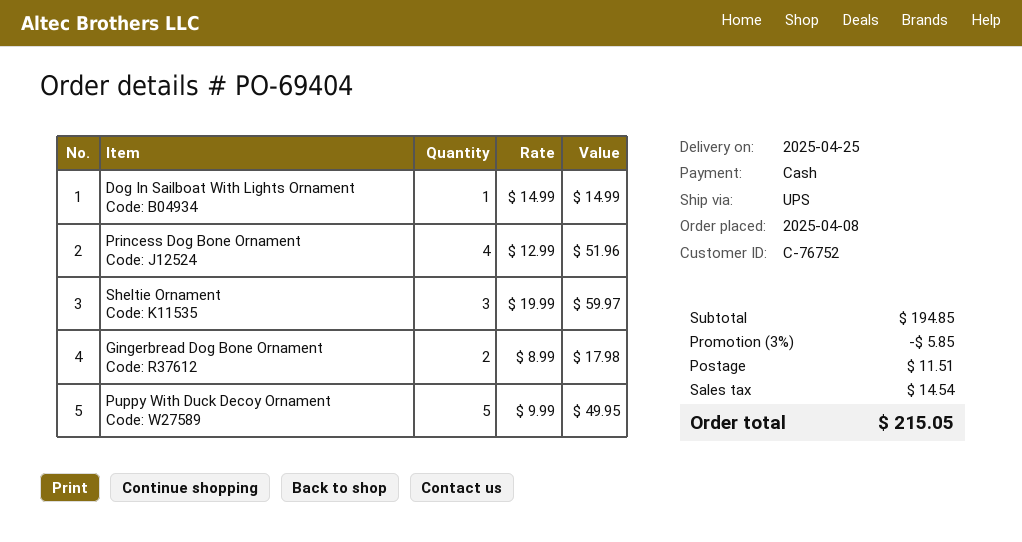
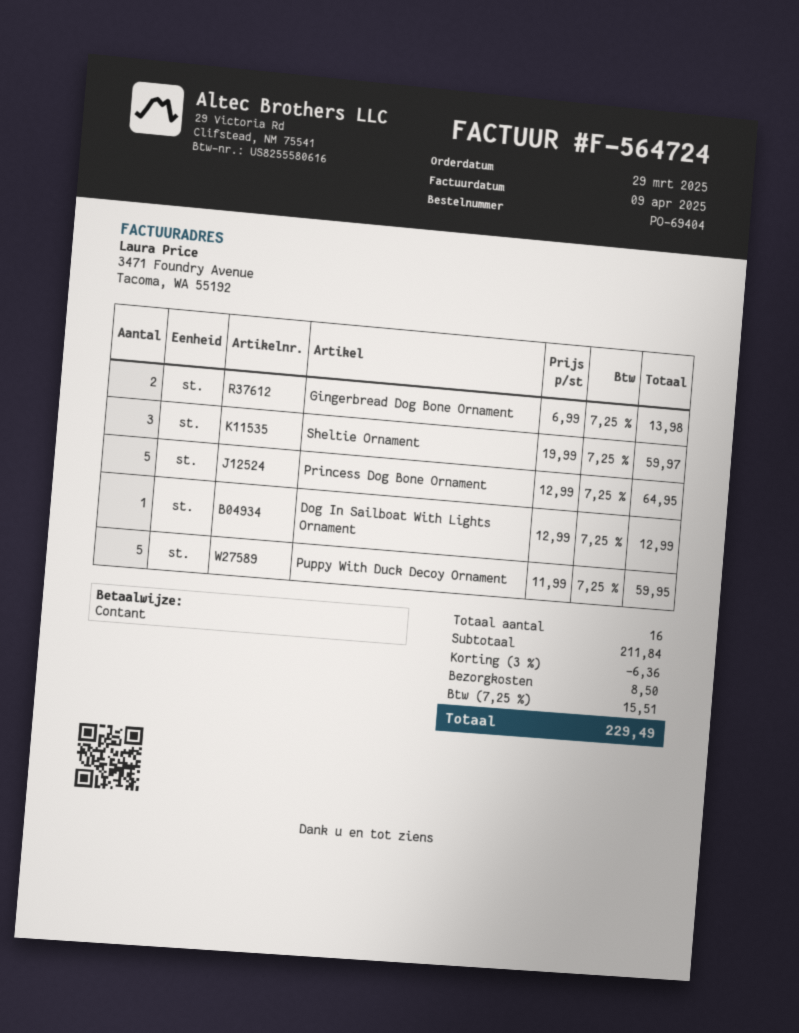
order date: 2025-04-08 -> 2025-03-29
Dog In Sailboat With Lights Ornament: 1 x 14.99 = 14.99 -> 1 x 12.99 = 12.99
Princess Dog Bone Ornament: 4 x 12.99 = 51.96 -> 5 x 12.99 = 64.95
Gingerbread Dog Bone Ornament: 2 x 8.99 = 17.98 -> 2 x 6.99 = 13.98
Puppy With Duck Decoy Ornament: 5 x 9.99 = 49.95 -> 5 x 11.99 = 59.95
subtotal: 194.85 -> 211.84
discount: 3% = 5.85 -> 3% = 6.36
shipping: 11.51 -> 8.50
tax: 14.54 -> 15.51
total: 215.05 -> 229.49

